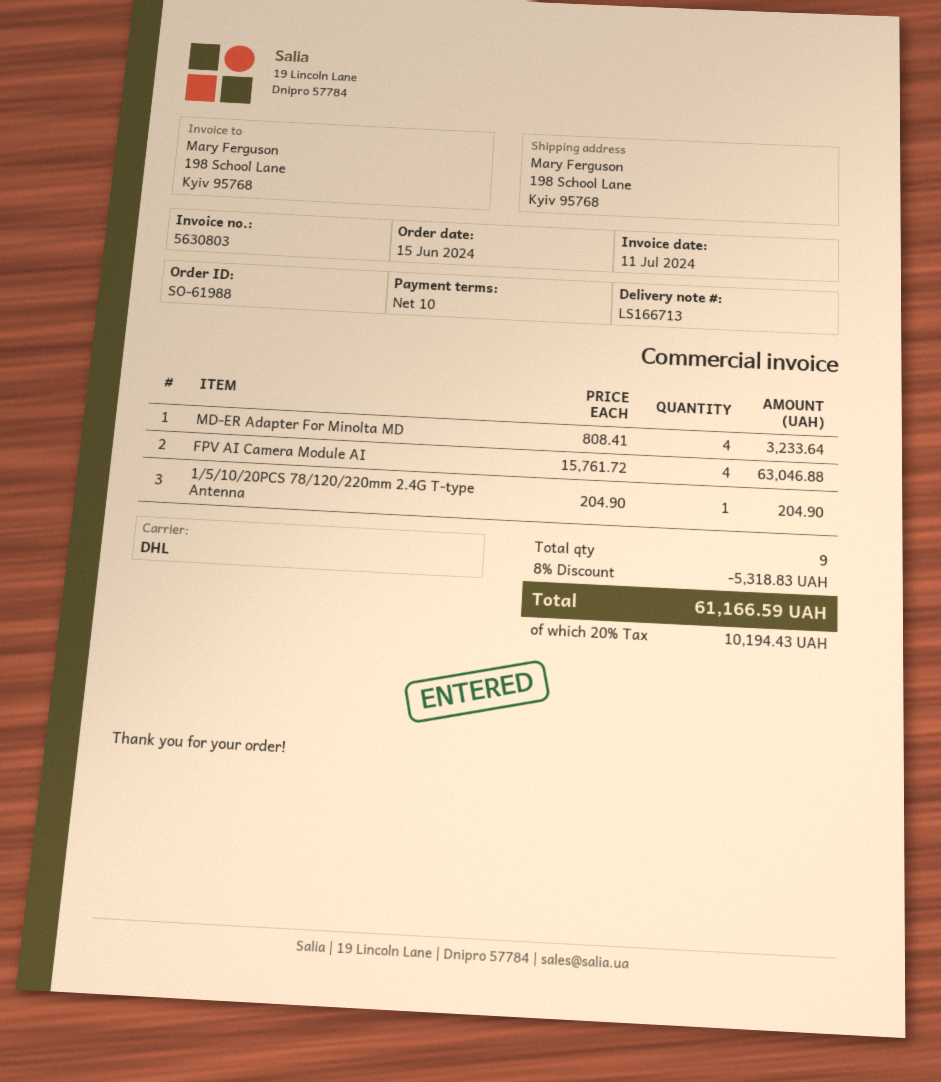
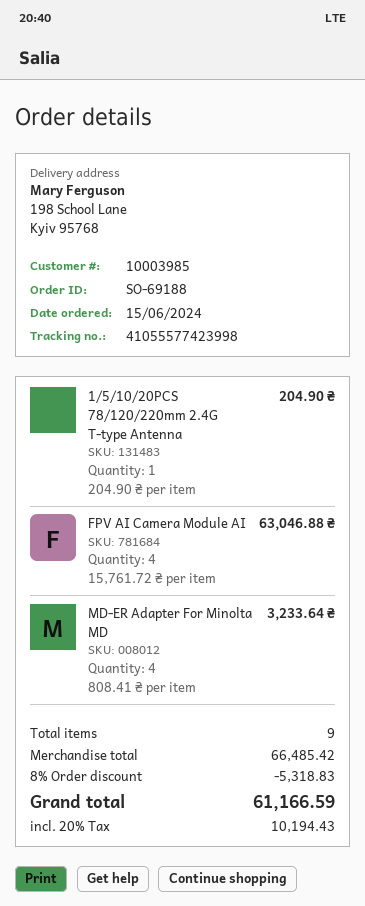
order number: SO-61988 -> SO-69188

